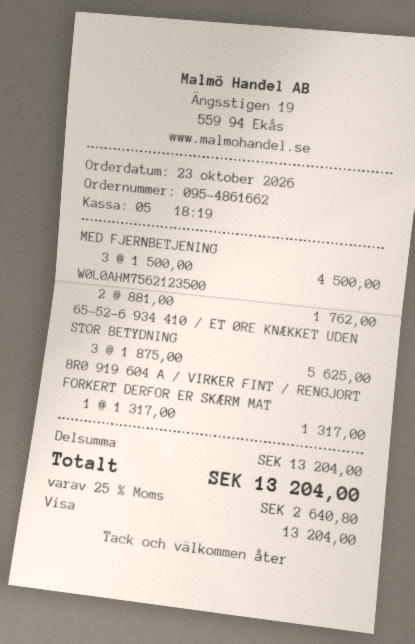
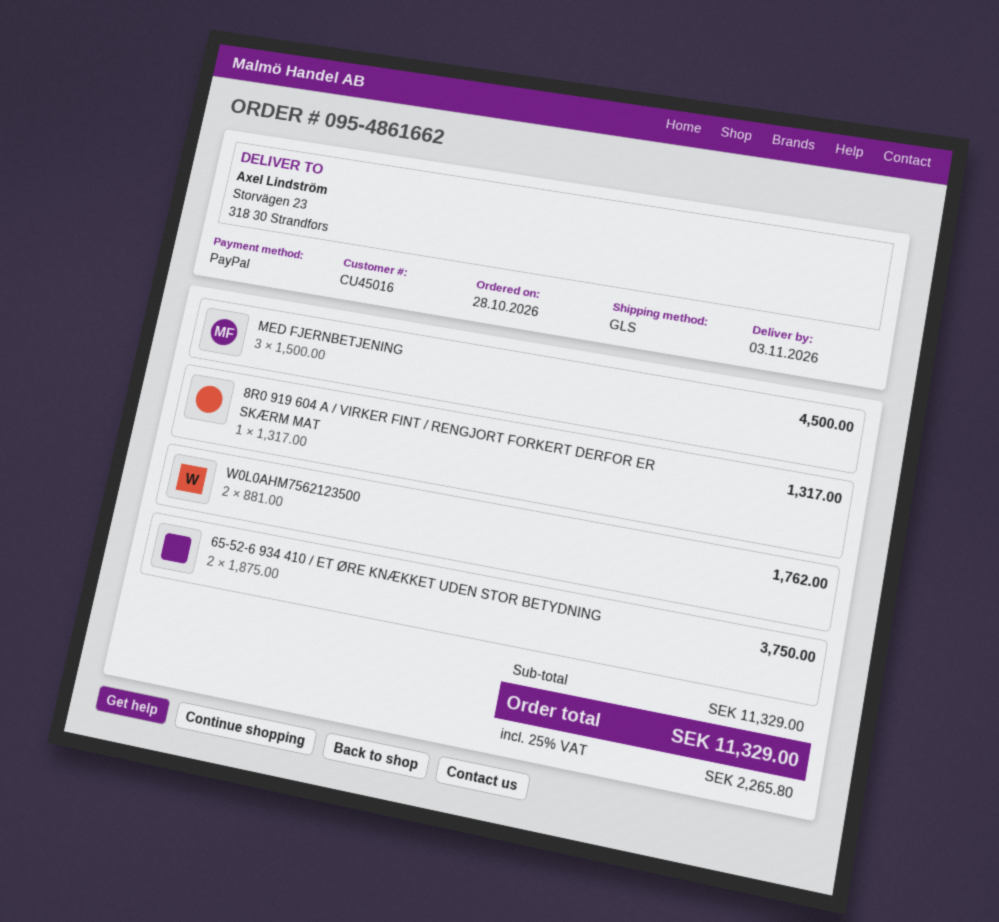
order date: 2026-10-23 -> 2026-10-28
payment method: Visa -> PayPal
65-52-6 934 410 / ET ØRE KNÆKKET UDEN STOR BETYDNING: 3 x 1875.00 = 5625.00 -> 2 x 1875.00 = 3750.00
subtotal: 13204.00 -> 11329.00
tax: 25% = 2640.80 -> 25% = 2265.80
total: 13204.00 -> 11329.00

